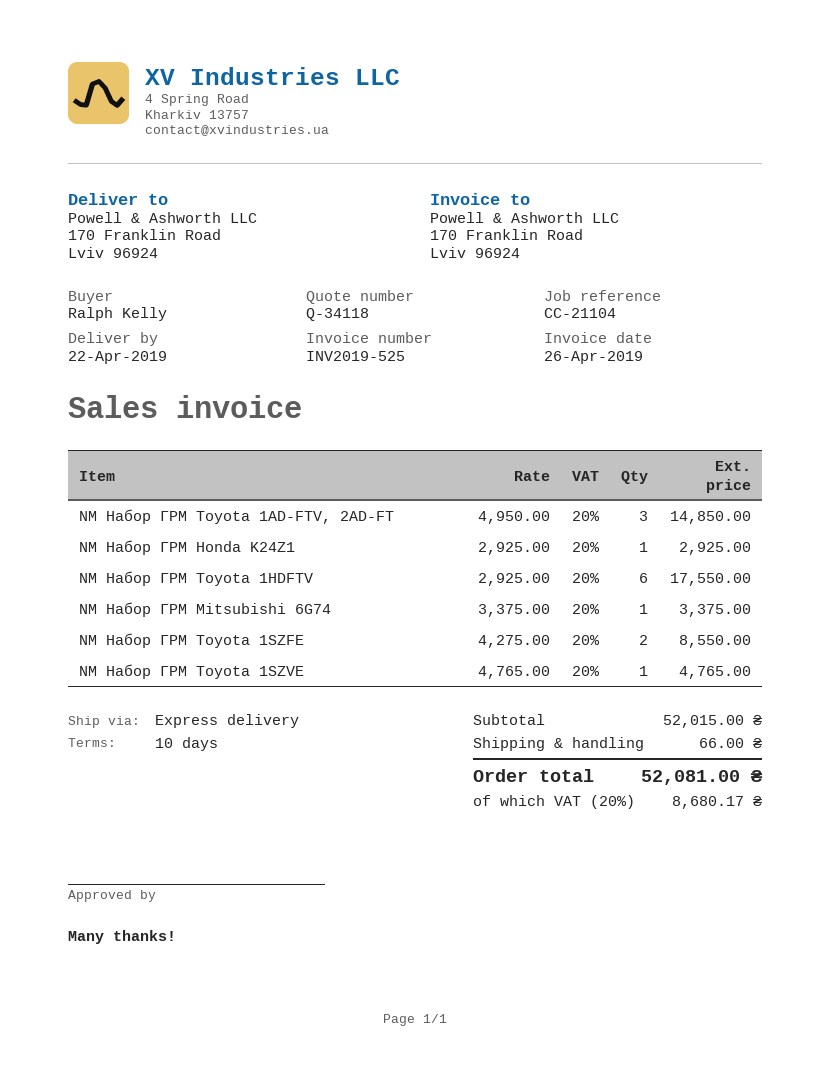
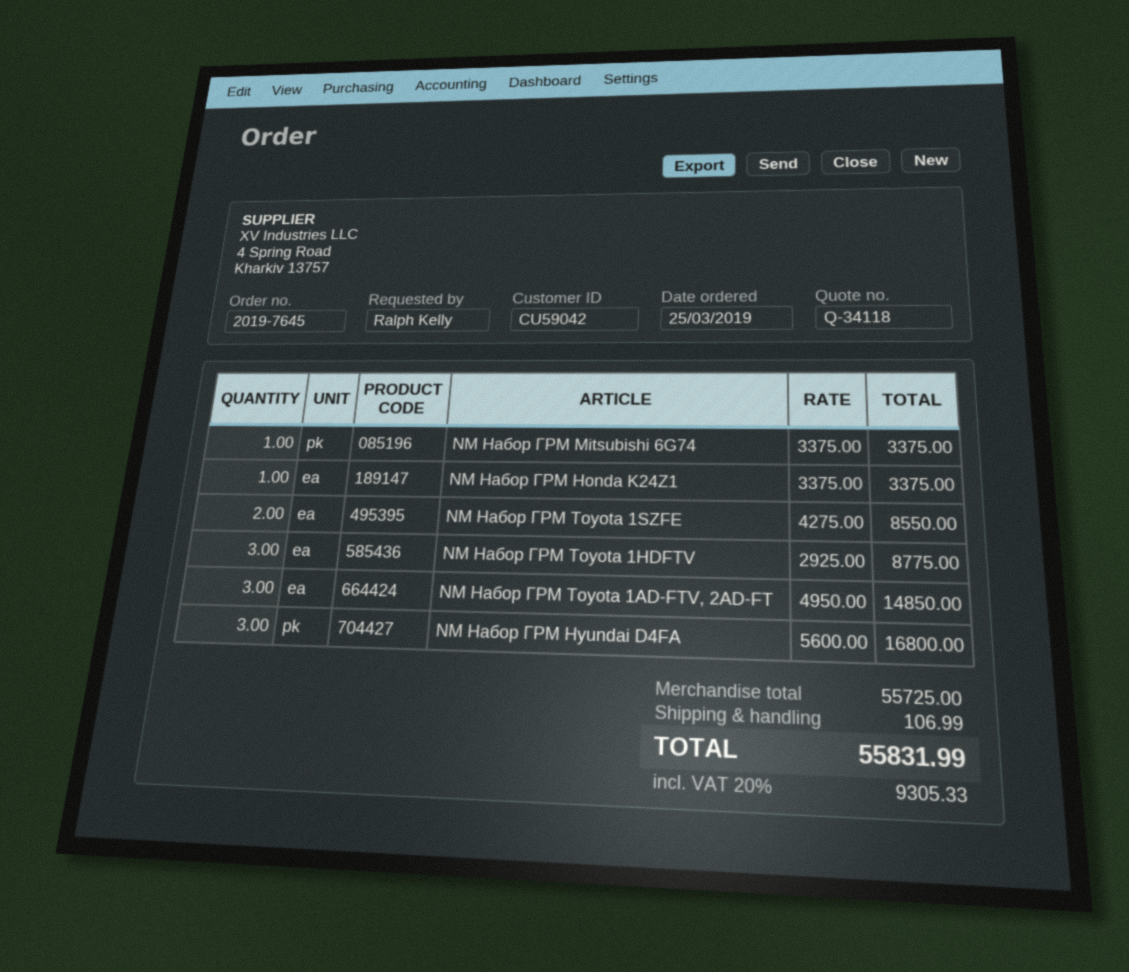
NM Набор ГРМ Honda K24Z1: 1 x 2925.00 = 2925.00 -> 1 x 3375.00 = 3375.00
NM Набор ГРМ Toyota 1HDFTV: 6 x 2925.00 = 17550.00 -> 3 x 2925.00 = 8775.00
NM Набор ГРМ Toyota 1SZVE: 1 x 4765.00 = 4765.00 -> none
NM Набор ГРМ Hyundai D4FA: none -> 3 x 5600.00 = 16800.00
subtotal: 52015.00 -> 55725.00
shipping: 66.00 -> 106.99
tax: 20% = 8680.17 -> 20% = 9305.33
total: 52081.00 -> 55831.99

